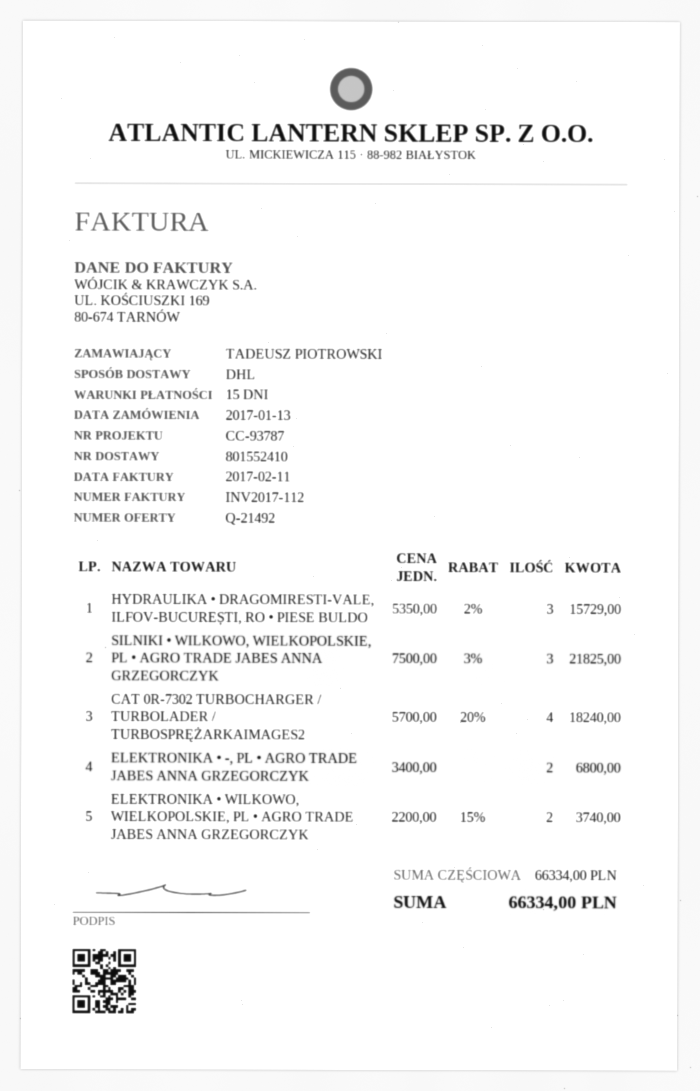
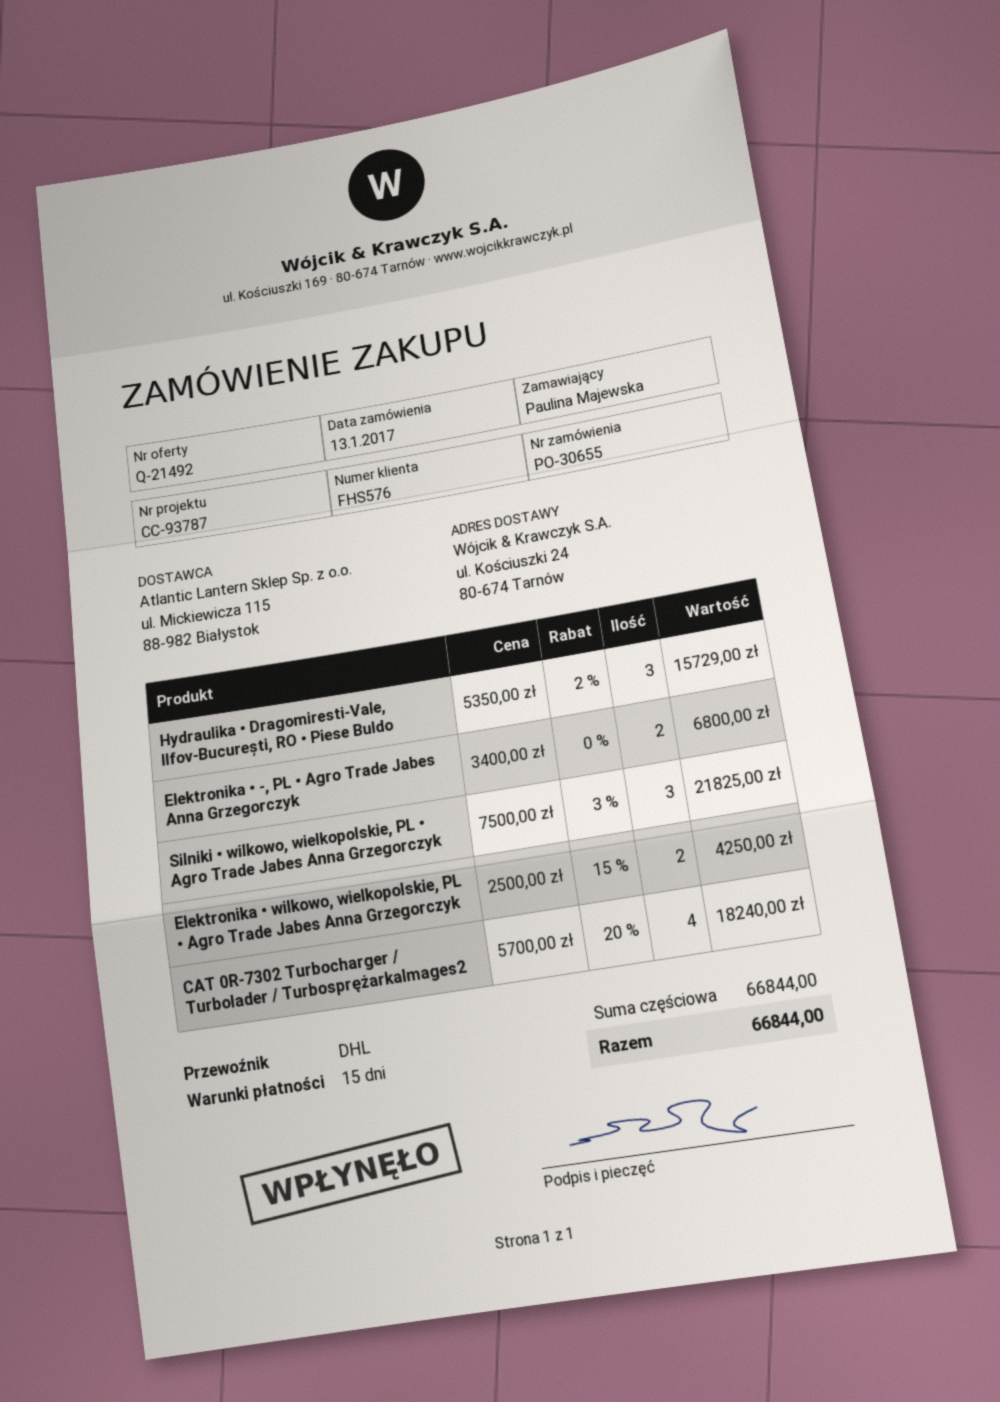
ordered by: TADEUSZ PIOTROWSKI -> Paulina Majewska
ELEKTRONIKA • WILKOWO, WIELKOPOLSKIE, PL • AGRO TRADE JABES ANNA GRZEGORCZYK: 2 x 2200.00 - 15% = 3740.00 -> 2 x 2500.00 - 15% = 4250.00
subtotal: 66334.00 -> 66844.00
total: 66334.00 -> 66844.00

